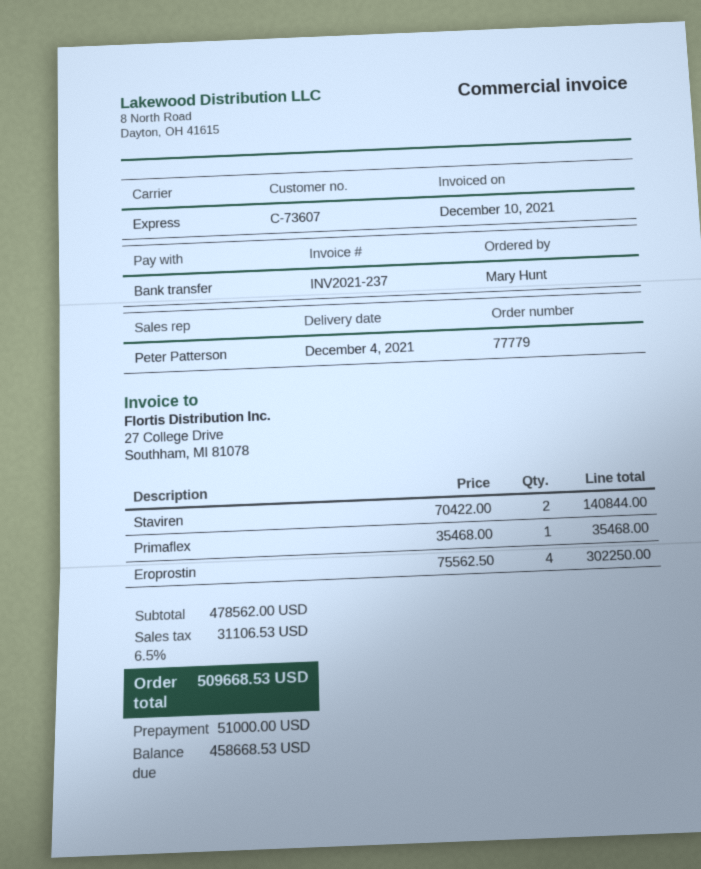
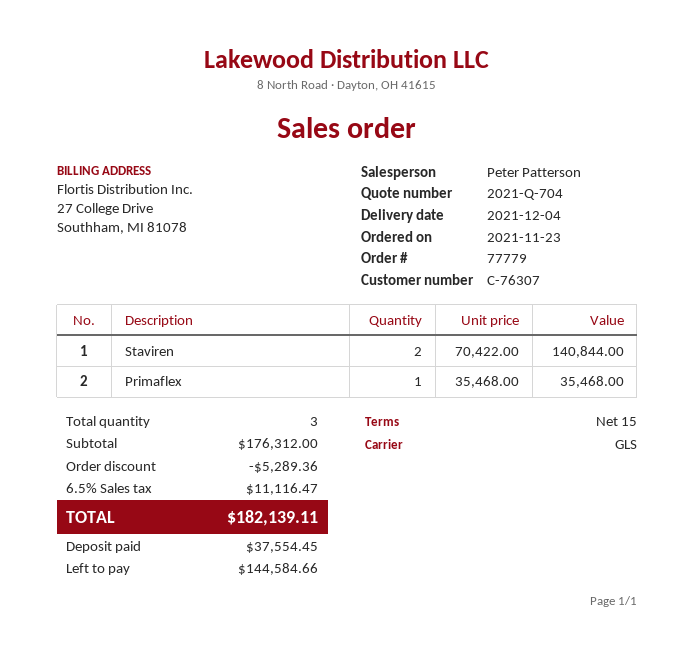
customer number: C-73607 -> C-76307
shipping method: express -> GLS
Eroprostin: 4 x 75562.50 = 302250.00 -> none
subtotal: 478562.00 -> 176312.00
discount: none -> 5289.36
tax: 6.5% = 31106.53 -> 6.5% = 11116.47
total: 509668.53 -> 182139.11
deposit: 51000.00 -> 37554.45
balance: 458668.53 -> 144584.66

